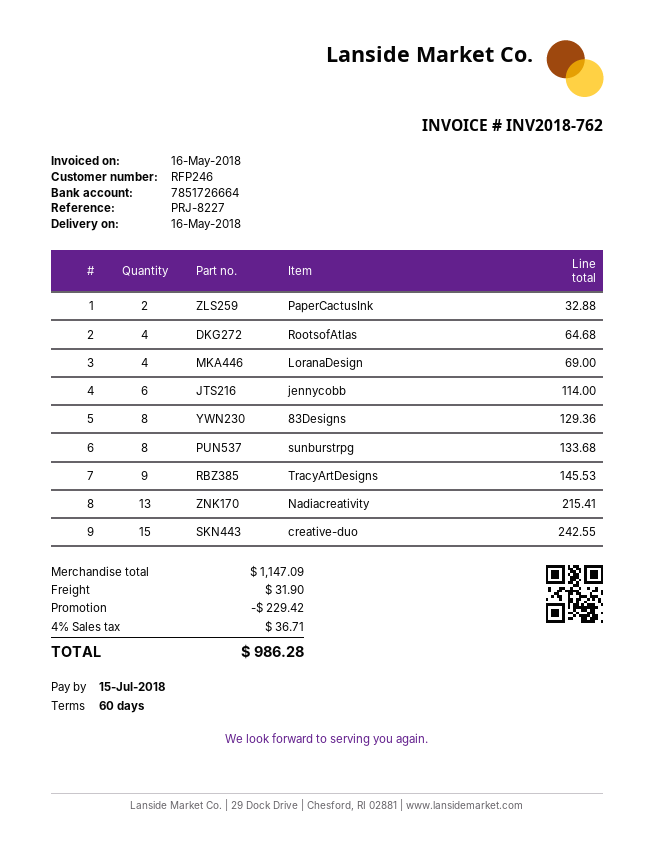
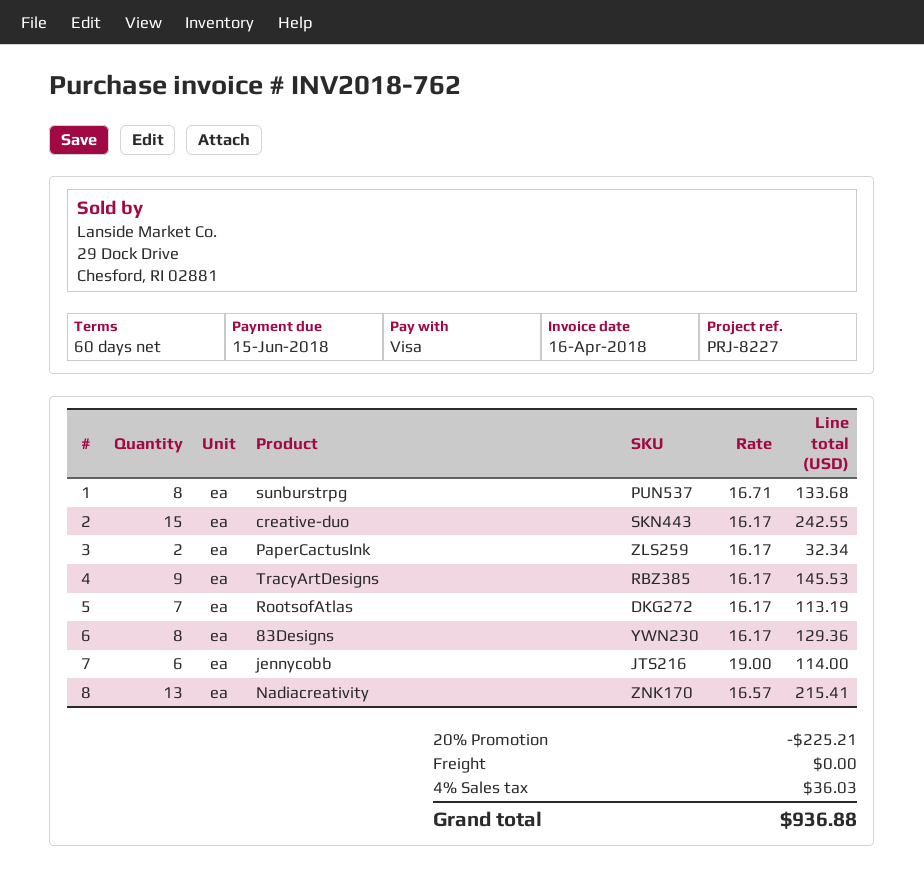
invoice date: 2018-05-16 -> 2018-04-16
due date: 2018-07-15 -> 2018-06-15
PaperCactusInk: 2 for 32.88 -> 2 for 32.34
RootsofAtlas: 4 for 64.68 -> 7 for 113.19
LoranaDesign: 4 for 69.00 -> none
discount: 229.42 -> 225.21
shipping: 31.90 -> 0.00
tax: 4% = 36.71 -> 4% = 36.03
total: 986.28 -> 936.88

